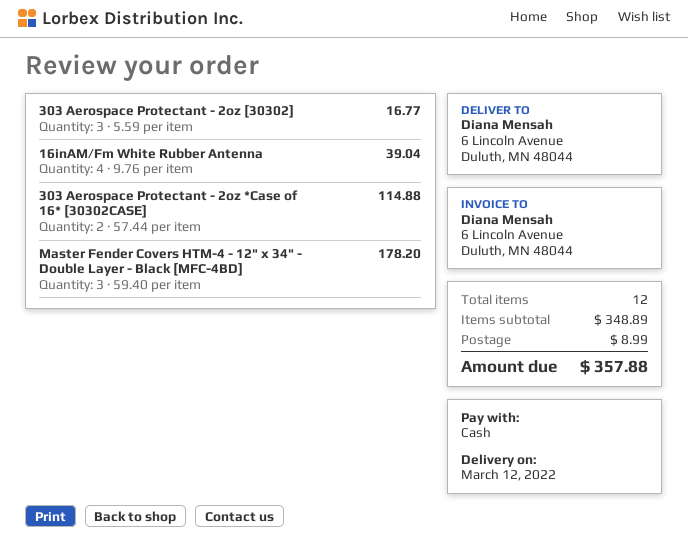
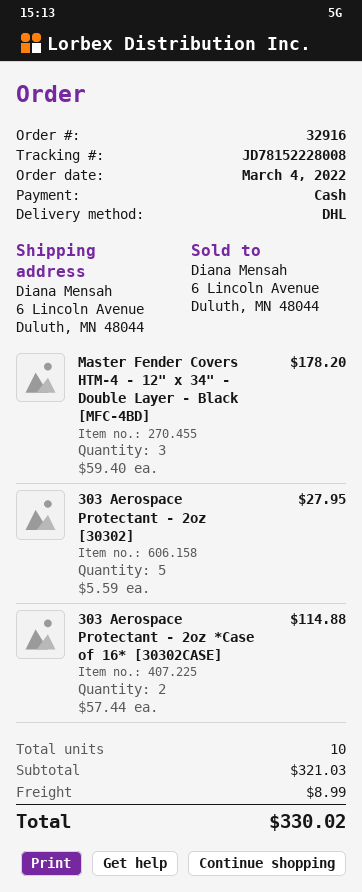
303 Aerospace Protectant - 2oz [30302]: 3 x 5.59 = 16.77 -> 5 x 5.59 = 27.95
16inAM/Fm White Rubber Antenna: 4 x 9.76 = 39.04 -> none
total quantity: 12 -> 10
subtotal: 348.89 -> 321.03
total: 357.88 -> 330.02

